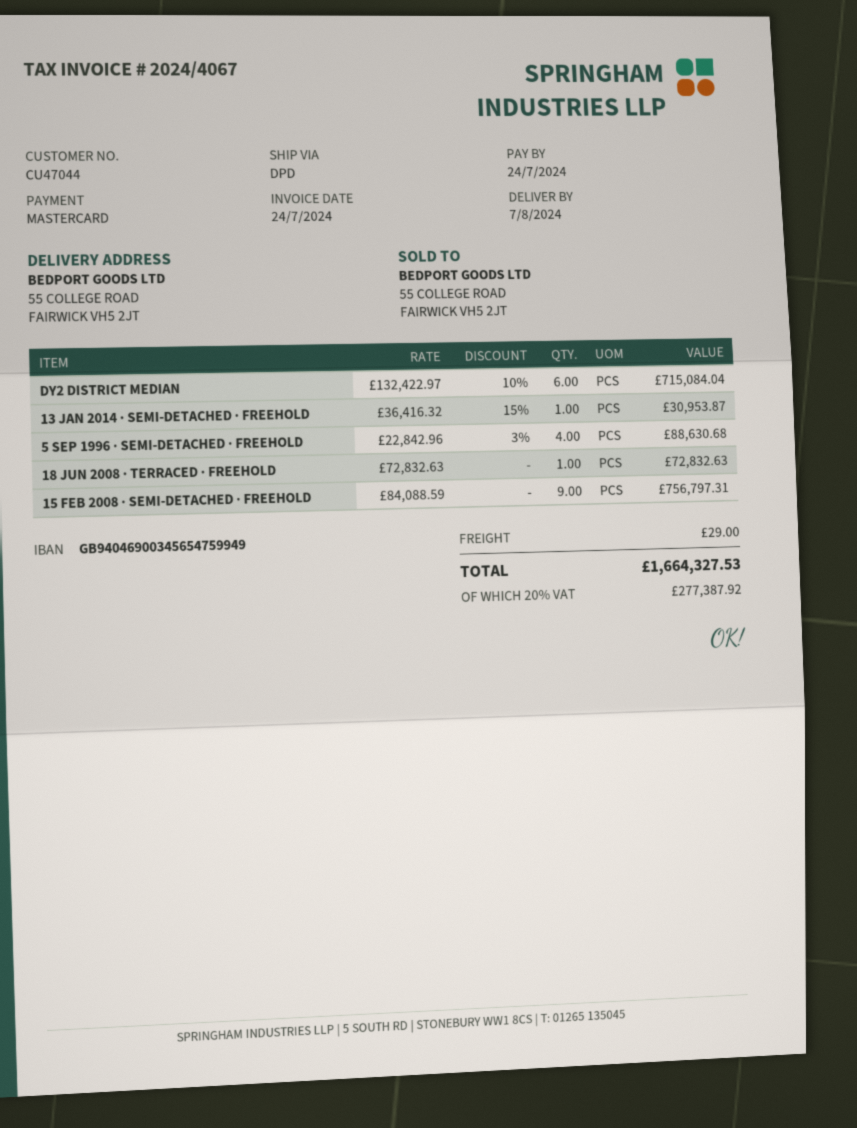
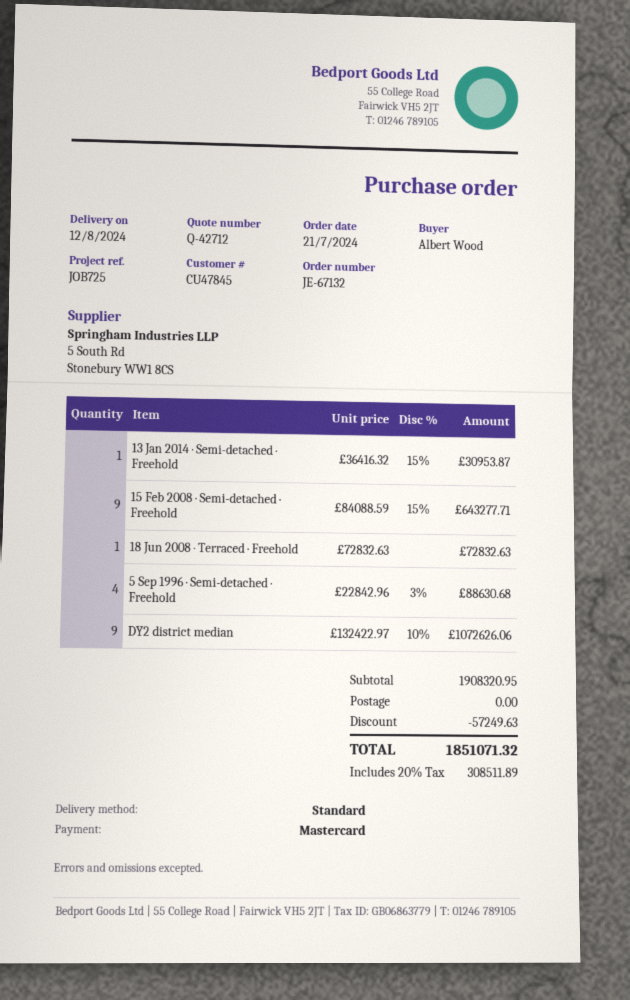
delivery date: 2024-08-07 -> 2024-08-12
customer number: CU47044 -> CU47845
shipping method: DPD -> standard
DY2 DISTRICT MEDIAN: 6 x 132422.97 - 10% = 715084.04 -> 9 x 132422.97 - 10% = 1072626.06
15 FEB 2008 · SEMI-DETACHED · FREEHOLD: 9 x 84088.59 = 756797.31 -> 9 x 84088.59 - 15% = 643277.71
discount: none -> 57249.63
shipping: 29.00 -> 0.00
tax: 20% = 277387.92 -> 20% = 308511.89
total: 1664327.53 -> 1851071.32

